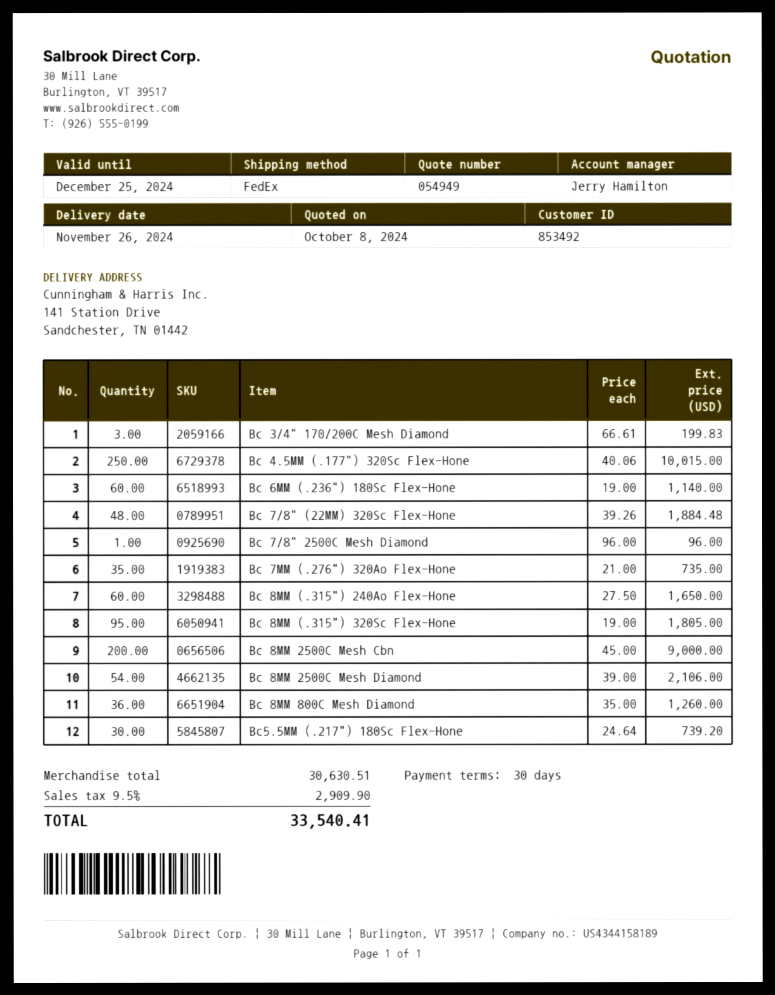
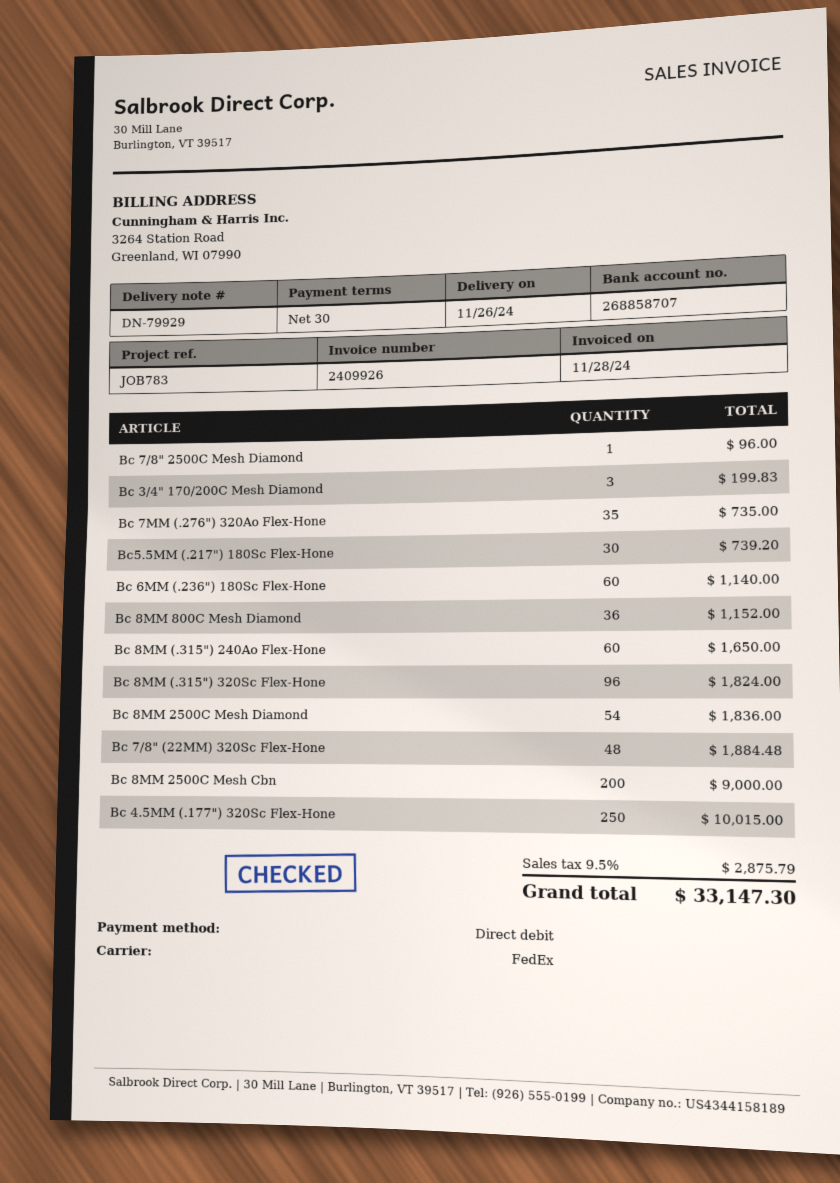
Bc 8MM (.315") 320Sc Flex-Hone: 95 for 1805.00 -> 96 for 1824.00
Bc 8MM 2500C Mesh Diamond: 54 for 2106.00 -> 54 for 1836.00
Bc 8MM 800C Mesh Diamond: 36 for 1260.00 -> 36 for 1152.00
tax: 9.5% = 2909.90 -> 9.5% = 2875.79
total: 33540.41 -> 33147.30

